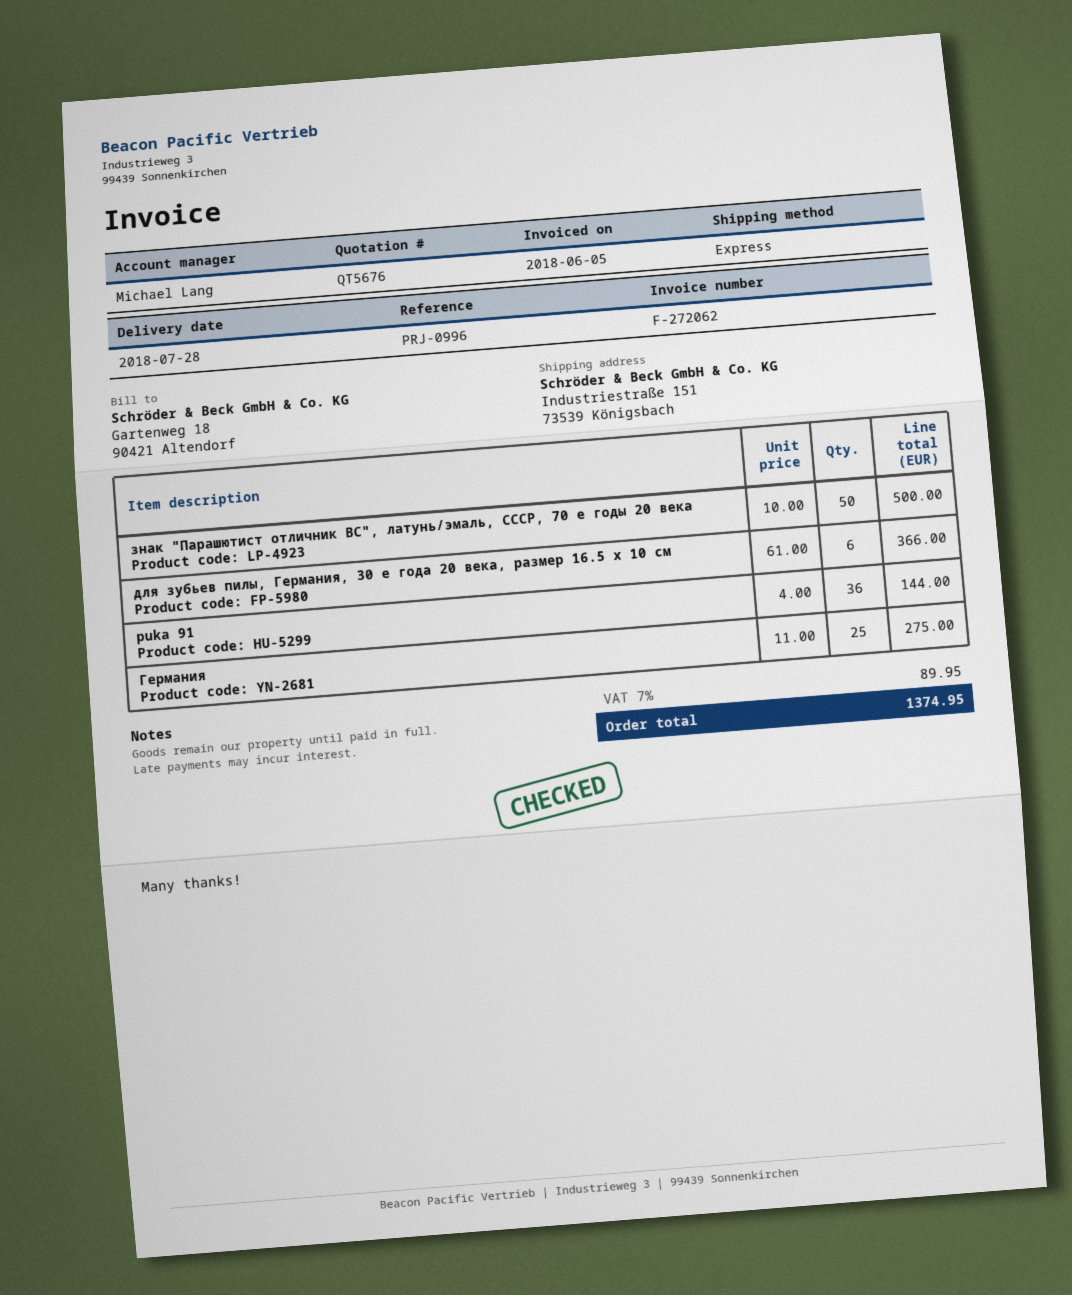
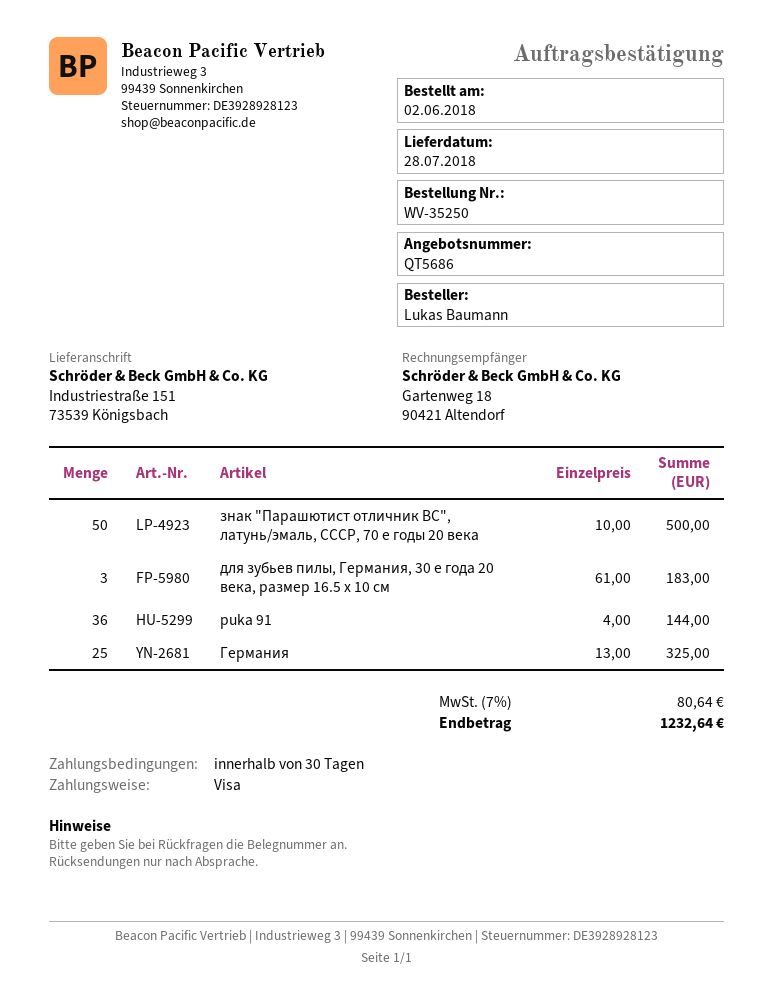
quote number: QT5676 -> QT5686
для зубьев пилы, Германия, 30 е года 20 века, размер 16.5 x 10 см: 6 x 61.00 = 366.00 -> 3 x 61.00 = 183.00
Германия: 25 x 11.00 = 275.00 -> 25 x 13.00 = 325.00
tax: 7% = 89.95 -> 7% = 80.64
total: 1374.95 -> 1232.64

